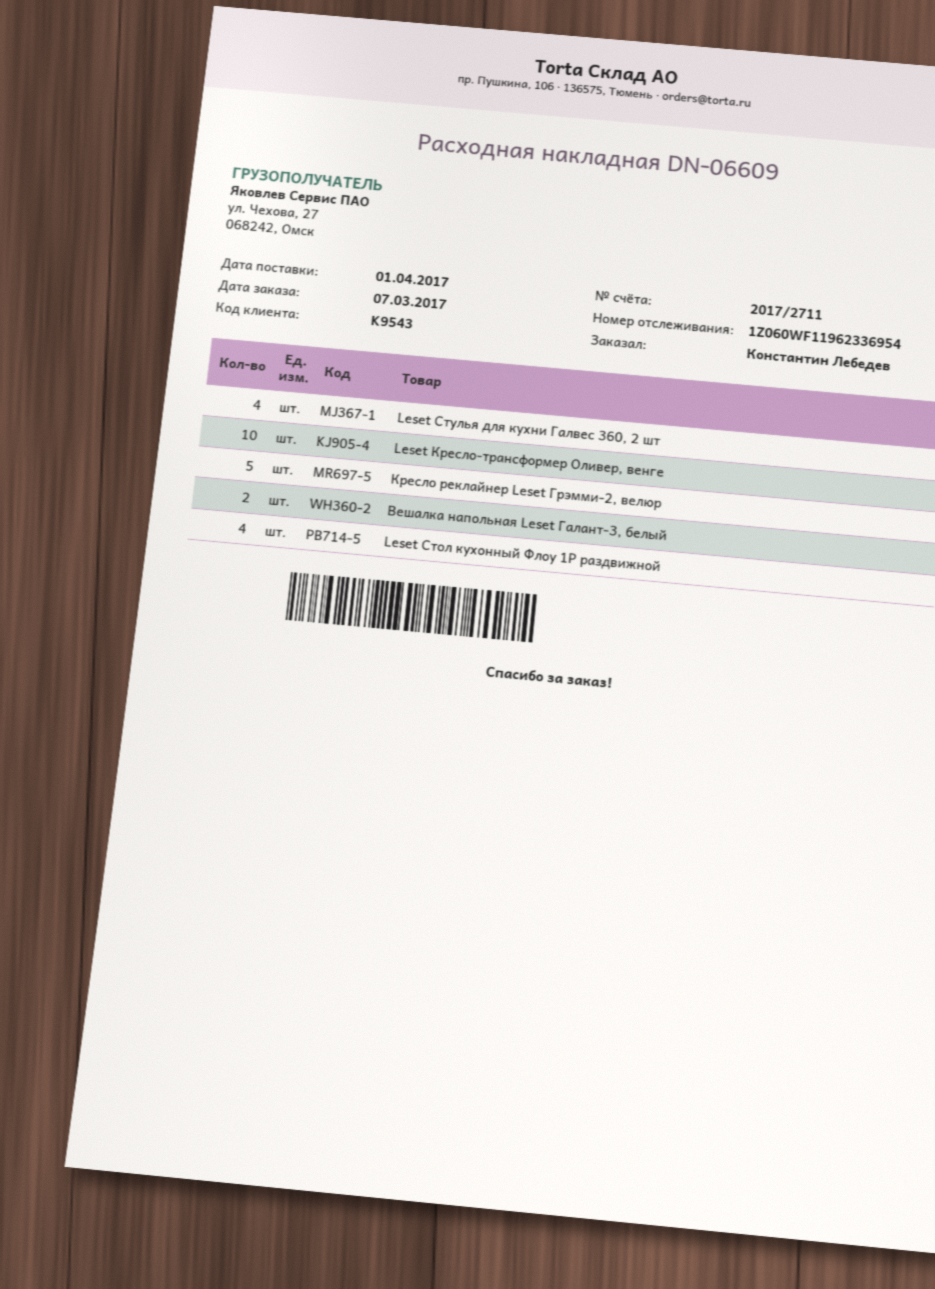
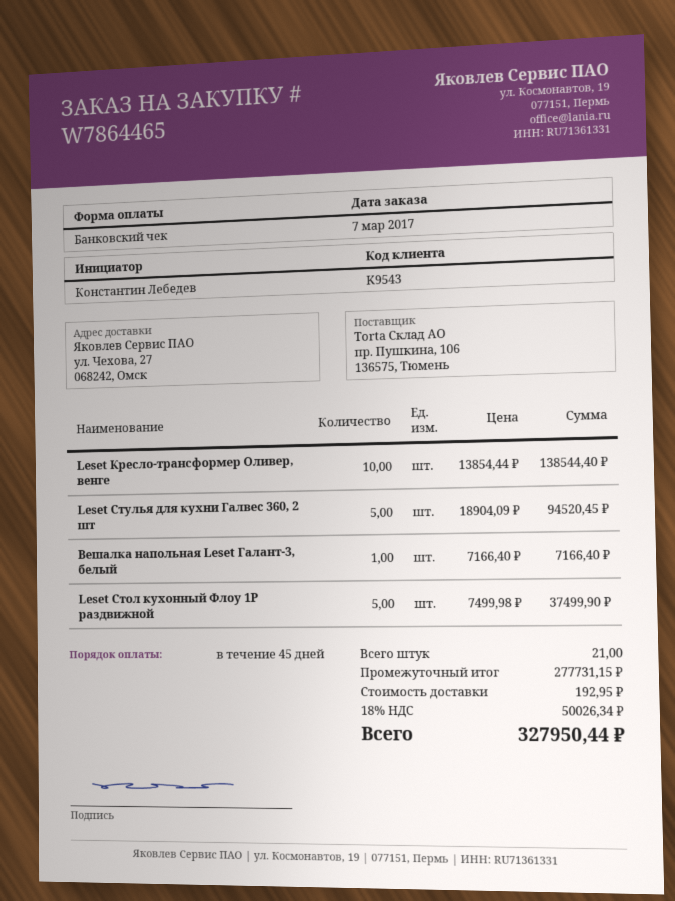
Leset Стулья для кухни Галвес 360, 2 шт: 4 -> 5
Кресло реклайнер Leset Грэмми-2, велюр: 5 -> none
Вешалка напольная Leset Галант-3, белый: 2 -> 1
Leset Стол кухонный Флоу 1Р раздвижной: 4 -> 5

